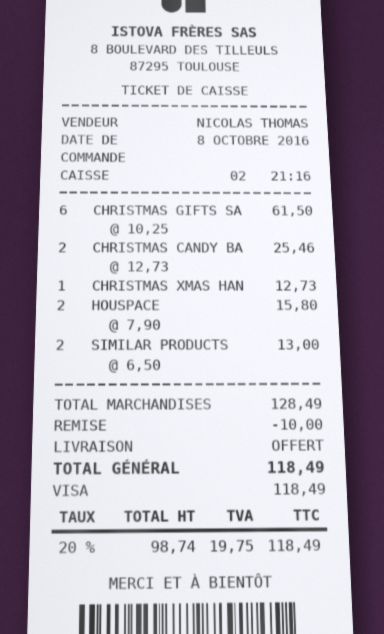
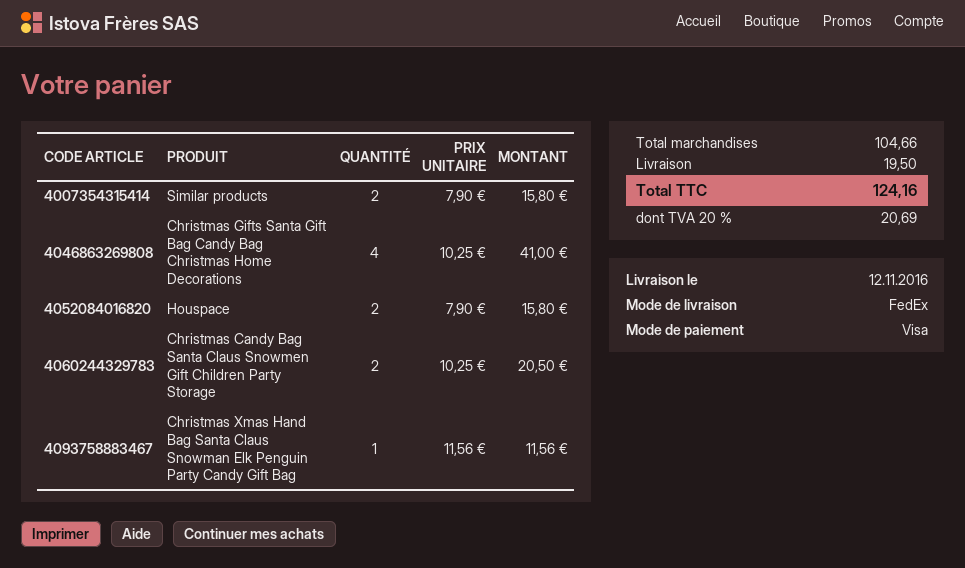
CHRISTMAS GIFTS SA: 6 x 10.25 = 61.50 -> 4 x 10.25 = 41.00
CHRISTMAS CANDY BA: 2 x 12.73 = 25.46 -> 2 x 10.25 = 20.50
CHRISTMAS XMAS HAN: 1 x 12.73 = 12.73 -> 1 x 11.56 = 11.56
SIMILAR PRODUCTS: 2 x 6.50 = 13.00 -> 2 x 7.90 = 15.80
subtotal: 128.49 -> 104.66
discount: 10.00 -> none
shipping: 0.00 -> 19.50
tax: 20% = 19.75 -> 20% = 20.69
total: 118.49 -> 124.16

